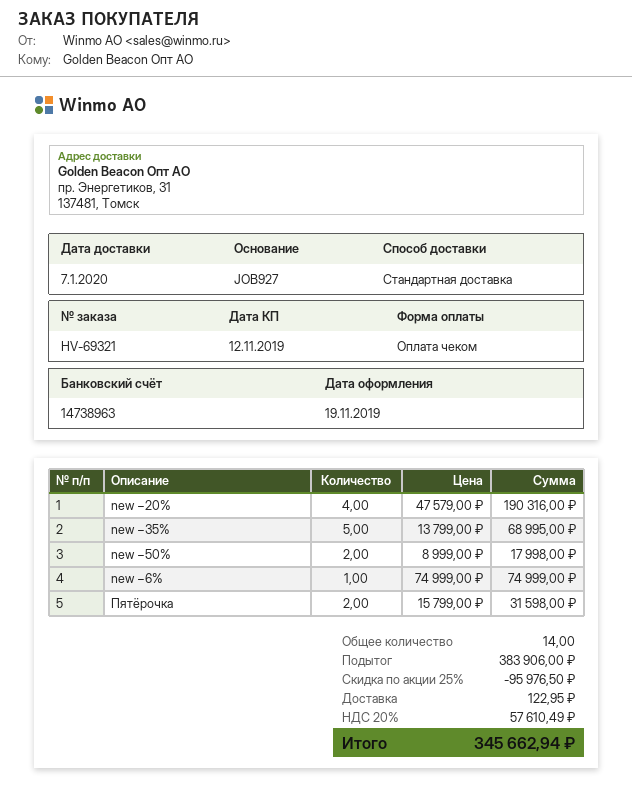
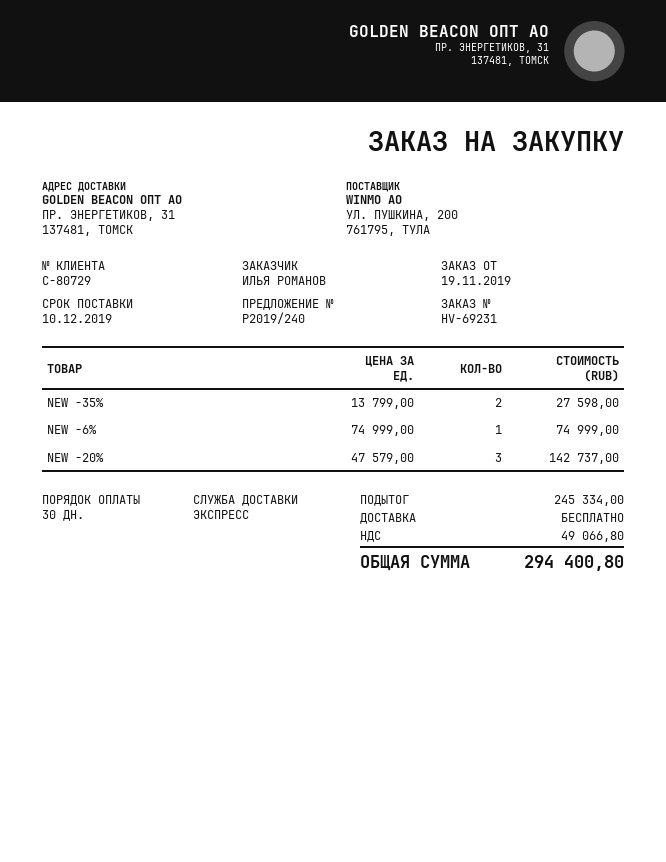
order number: HV-69321 -> HV-69231
delivery date: 2020-01-07 -> 2019-12-10
shipping method: standard -> express
new −20%: 4 x 47579.00 = 190316.00 -> 3 x 47579.00 = 142737.00
new −35%: 5 x 13799.00 = 68995.00 -> 2 x 13799.00 = 27598.00
new −50%: 2 x 8999.00 = 17998.00 -> none
Пятёрочка: 2 x 15799.00 = 31598.00 -> none
subtotal: 383906.00 -> 245334.00
discount: 25% = 95976.50 -> none
shipping: 122.95 -> 0.00
tax: 57610.49 -> 49066.80
total: 345662.94 -> 294400.80

